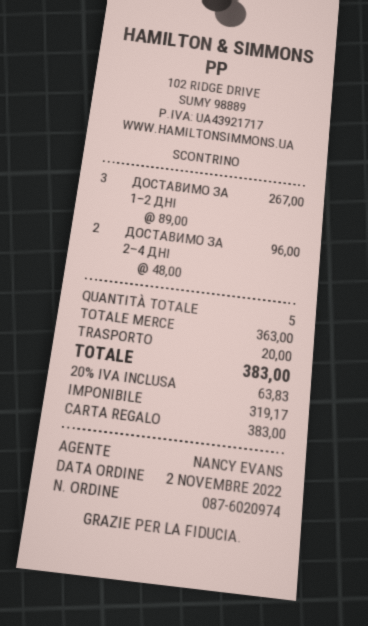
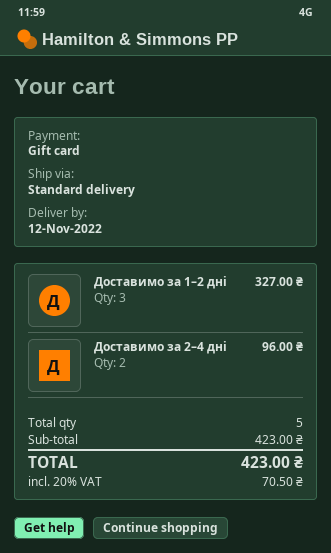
ДОСТАВИМО ЗА 1–2 ДНІ: 3 for 267.00 -> 3 for 327.00
subtotal: 363.00 -> 423.00
shipping: 20.00 -> none
tax: 20% = 63.83 -> 20% = 70.50
total: 383.00 -> 423.00

